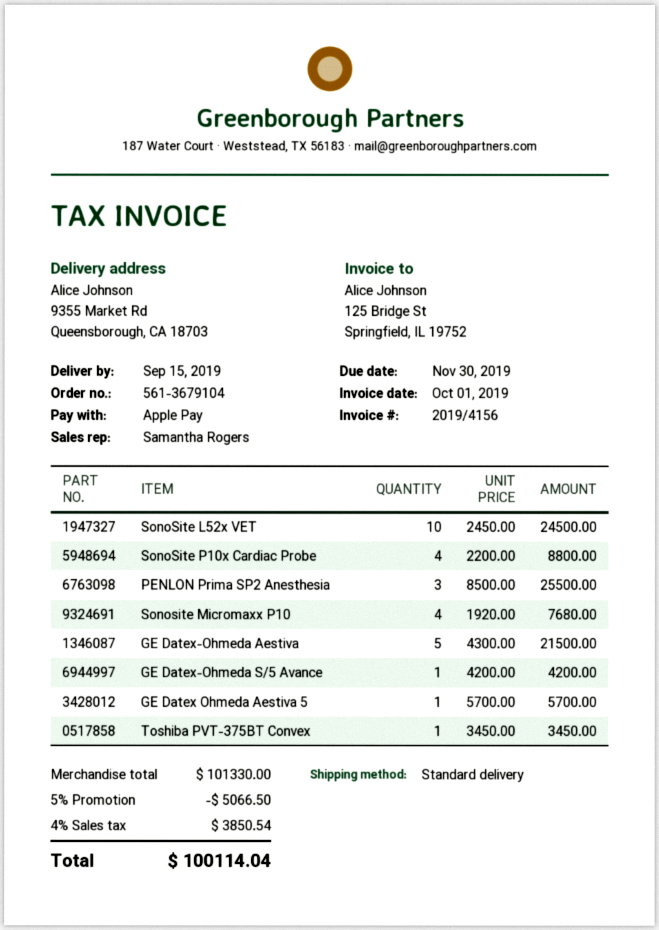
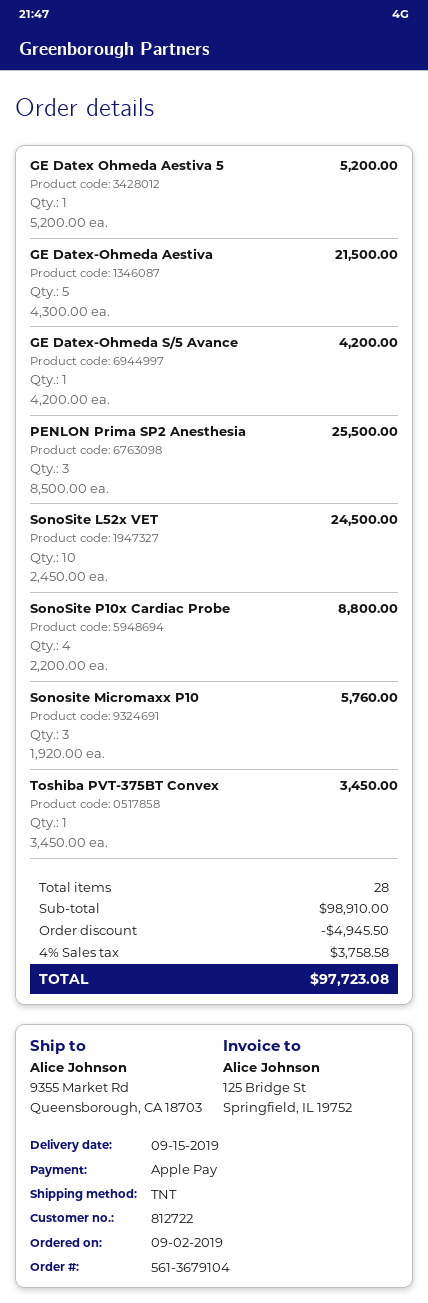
shipping method: standard -> TNT
Sonosite Micromaxx P10: 4 x 1920.00 = 7680.00 -> 3 x 1920.00 = 5760.00
GE Datex Ohmeda Aestiva 5: 1 x 5700.00 = 5700.00 -> 1 x 5200.00 = 5200.00
subtotal: 101330.00 -> 98910.00
discount: 5066.50 -> 4945.50
tax: 4% = 3850.54 -> 4% = 3758.58
total: 100114.04 -> 97723.08

